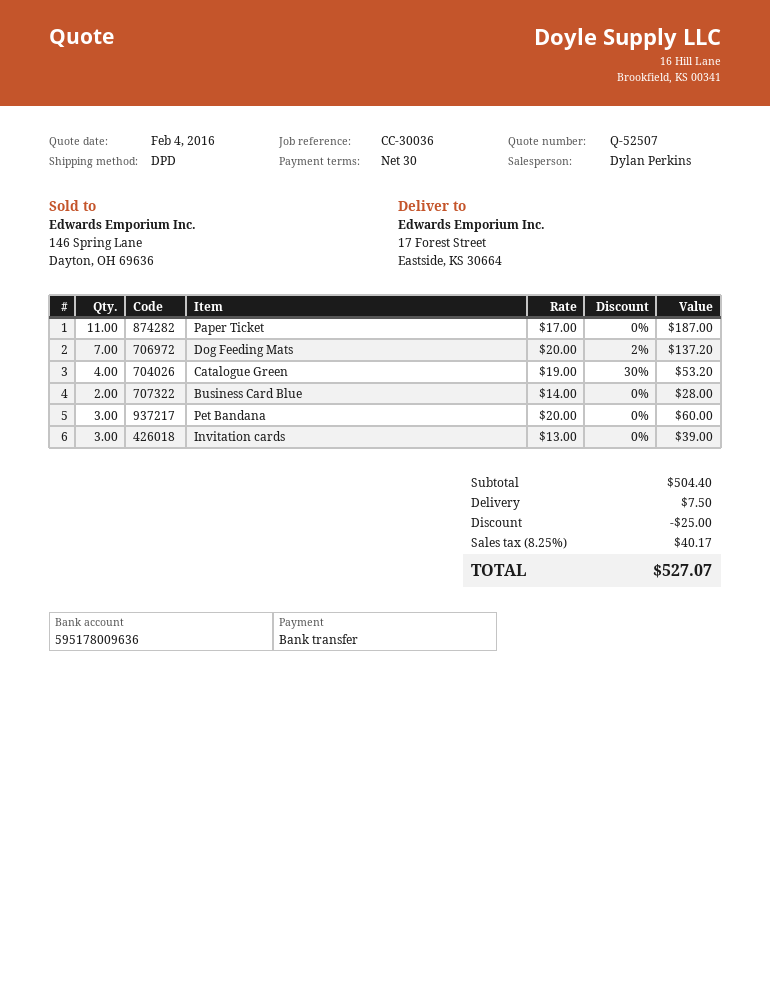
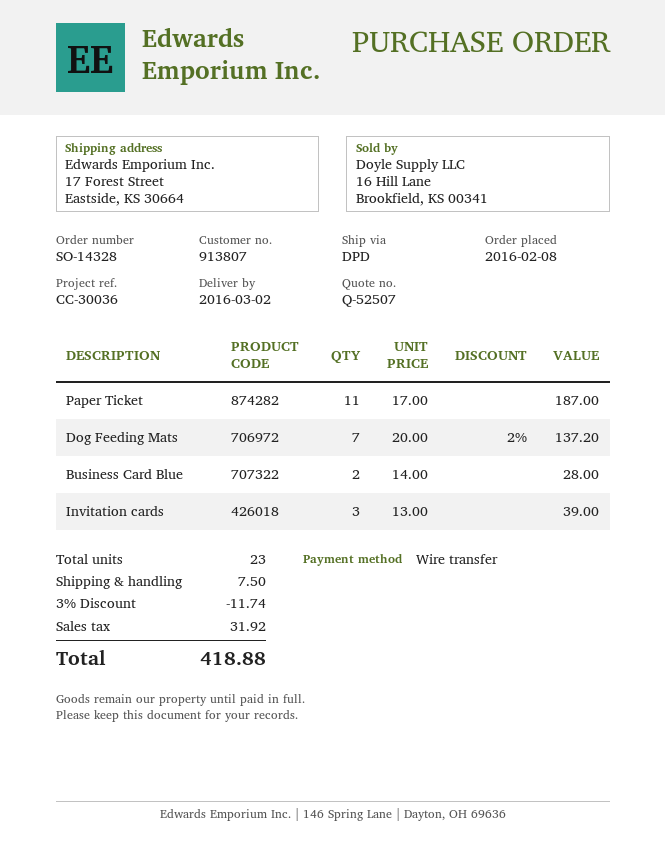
Catalogue Green: 4 x 19.00 - 30% = 53.20 -> none
Pet Bandana: 3 x 20.00 = 60.00 -> none
discount: 25.00 -> 11.74
tax: 40.17 -> 31.92
total: 527.07 -> 418.88

